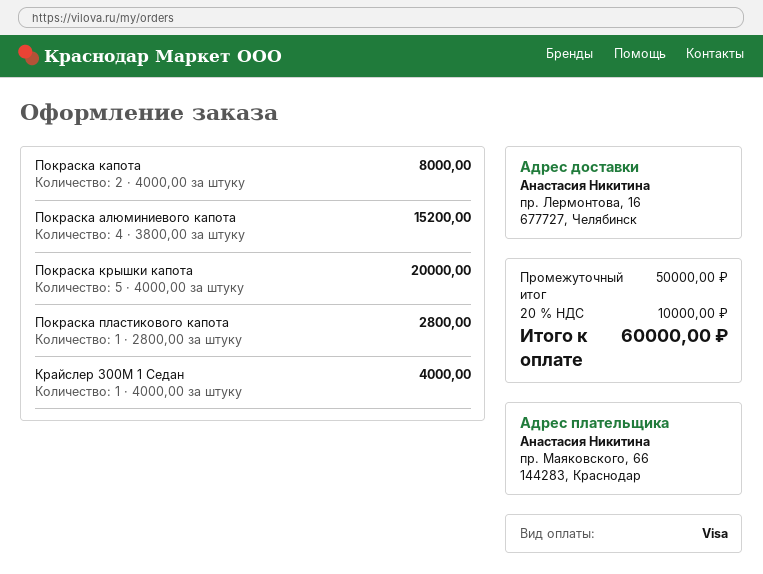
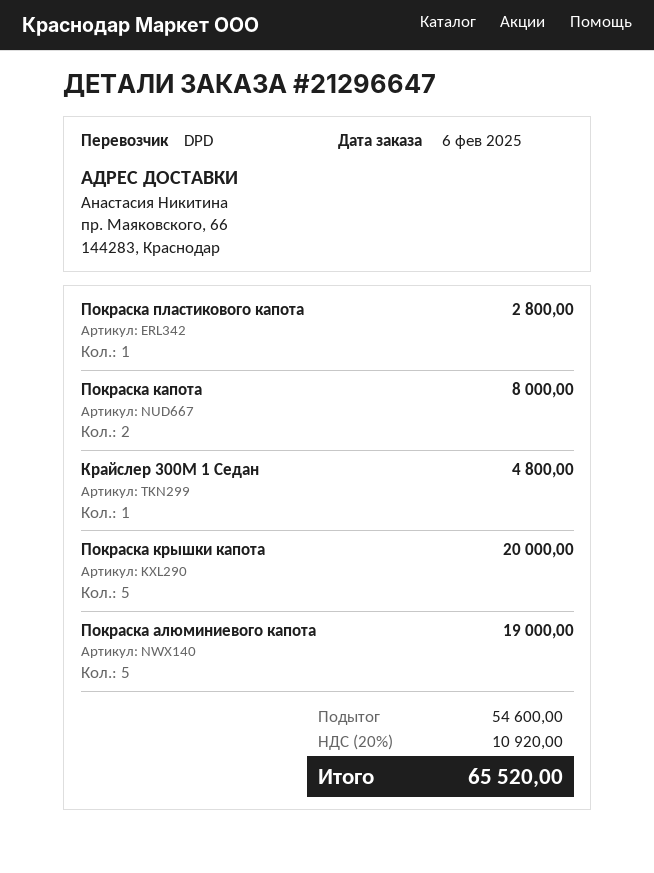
ship to: пр. Лермонтова, 16, 677727, Челябинск -> пр. Маяковского, 66, 144283, Краснодар
Покраска алюминиевого капота: 4 for 15200.00 -> 5 for 19000.00
Крайслер 300М 1 Седан: 1 for 4000.00 -> 1 for 4800.00
subtotal: 50000.00 -> 54600.00
tax: 20% = 10000.00 -> 20% = 10920.00
total: 60000.00 -> 65520.00

